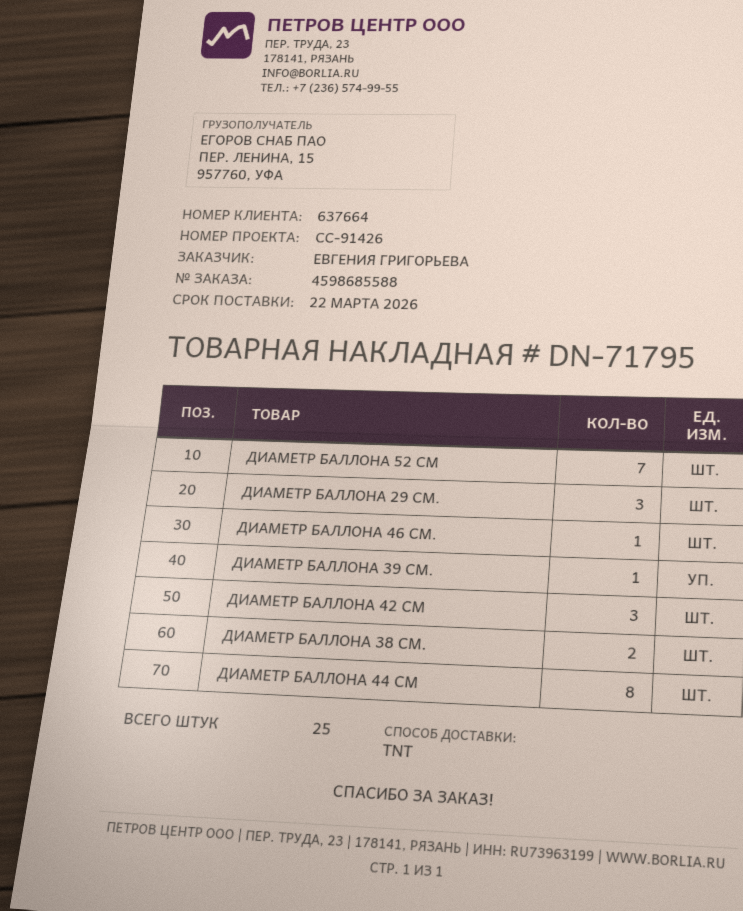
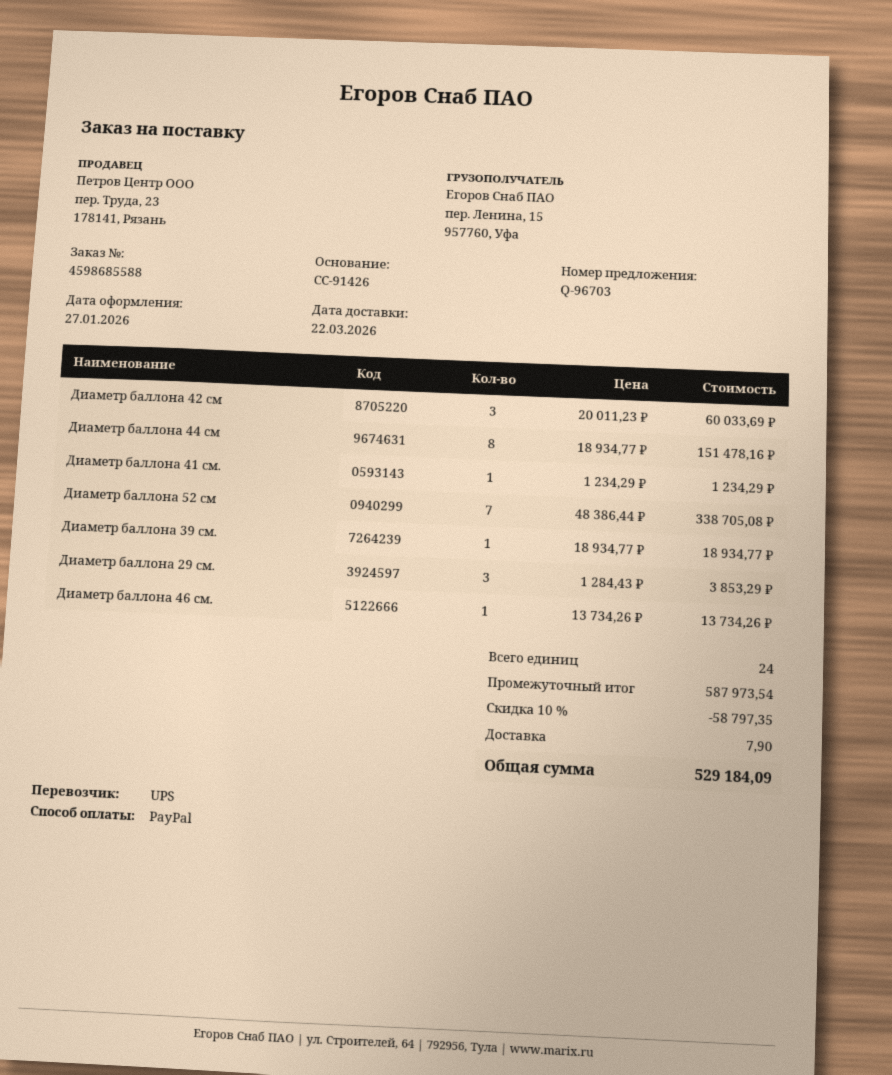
shipping method: TNT -> UPS
ДИАМЕТР БАЛЛОНА 38 СМ.: 2 -> none
Диаметр баллона 41 см.: none -> 1
total quantity: 25 -> 24

